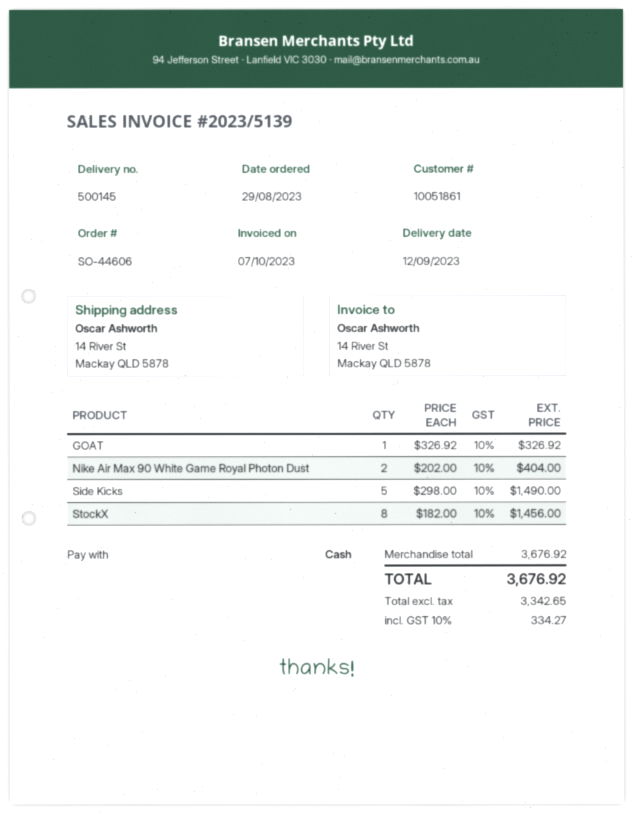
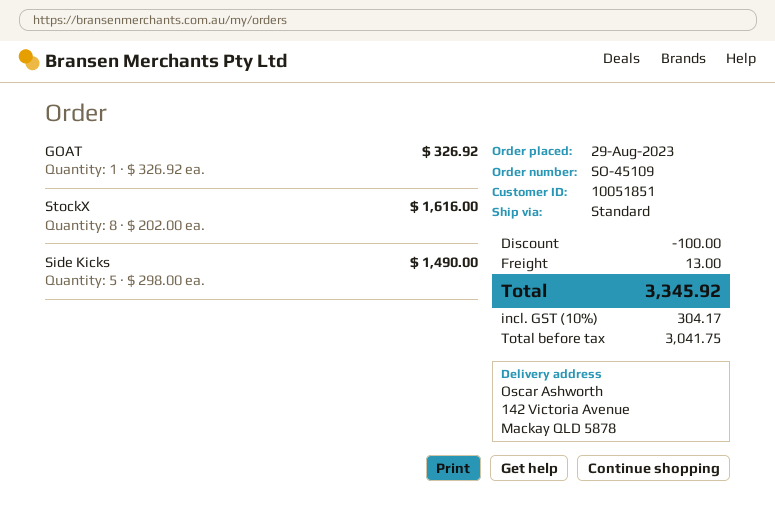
order number: SO-44606 -> SO-45109
customer number: 10051861 -> 10051851
ship to: 14 River St, Mackay QLD 5878 -> 142 Victoria Avenue, Mackay QLD 5878
Nike Air Max 90 White Game Royal Photon Dust: 2 x 202.00 = 404.00 -> none
StockX: 8 x 182.00 = 1456.00 -> 8 x 202.00 = 1616.00
discount: none -> 100.00
shipping: none -> 13.00
net: 3342.65 -> 3041.75
tax: 10% = 334.27 -> 10% = 304.17
total: 3676.92 -> 3345.92

